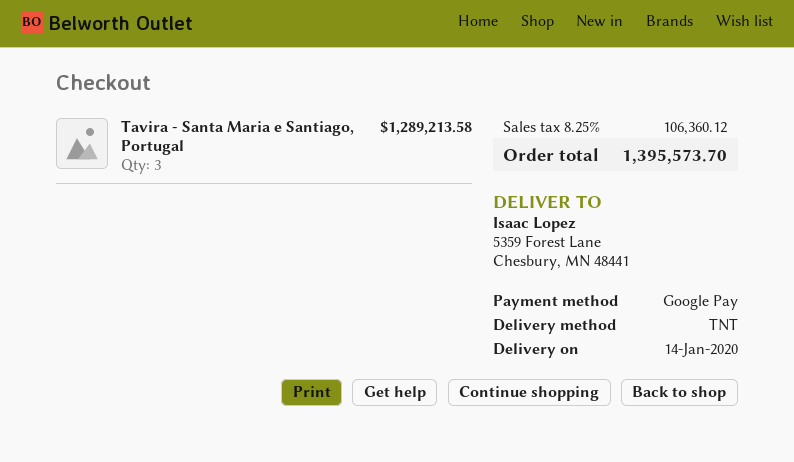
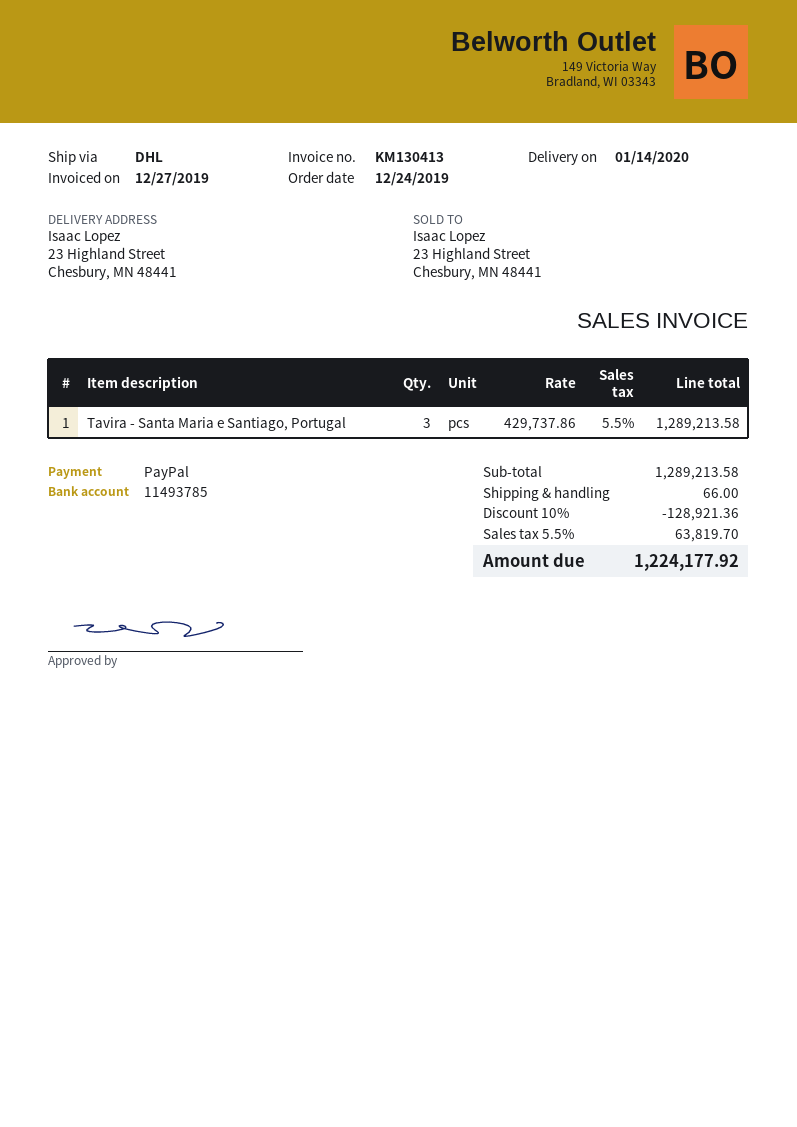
payment method: Google Pay -> PayPal
shipping method: TNT -> DHL
ship to: 5359 Forest Lane, Chesbury, MN 48441 -> 23 Highland Street, Chesbury, MN 48441
discount: none -> 10% = 128921.36
shipping: none -> 66.00
tax: 8.25% = 106360.12 -> 5.5% = 63819.70
total: 1395573.70 -> 1224177.92

